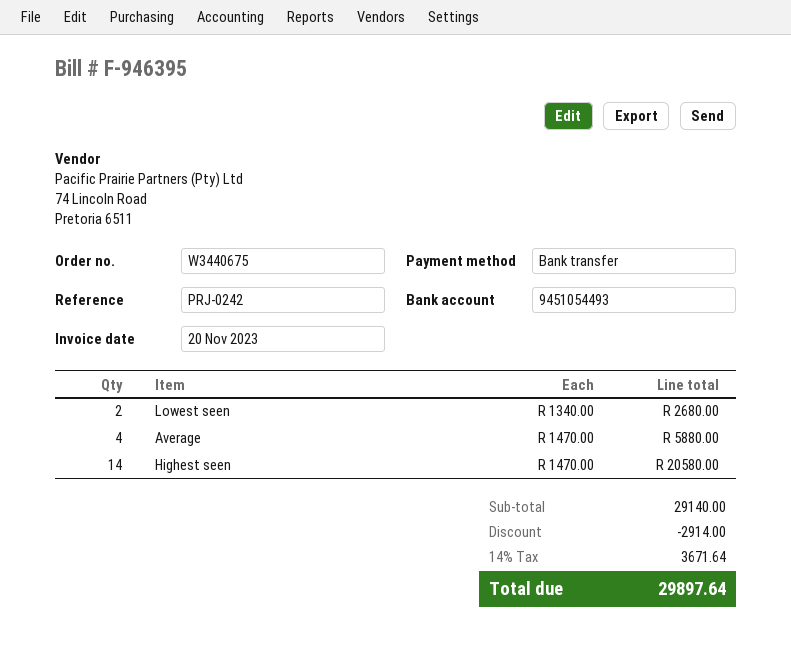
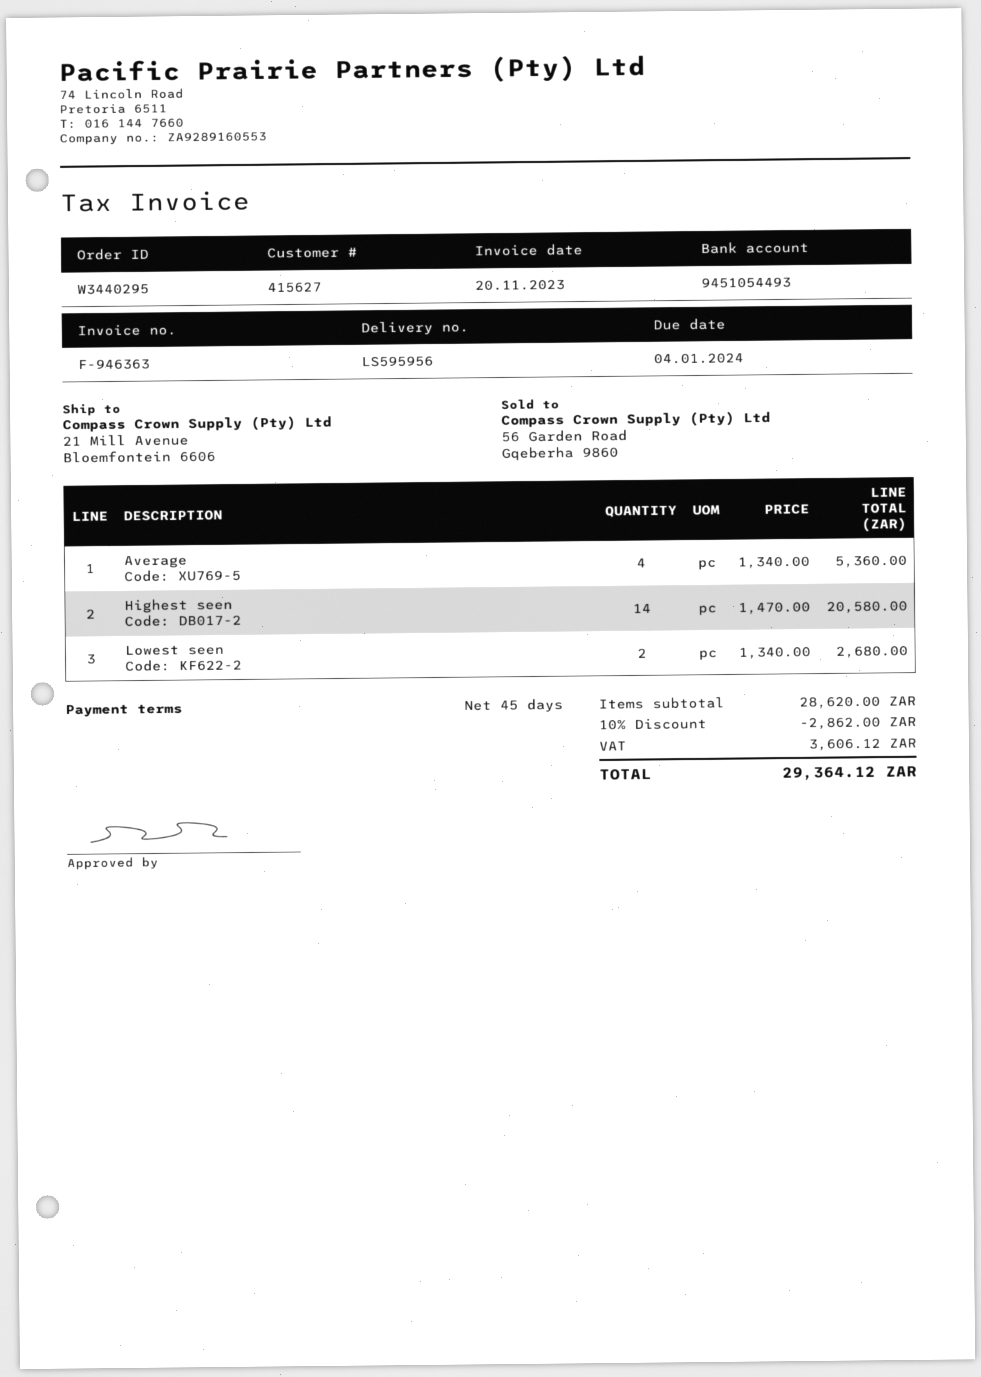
order number: W3440675 -> W3440295
invoice number: F-946395 -> F-946363
Average: 4 x 1470.00 = 5880.00 -> 4 x 1340.00 = 5360.00
subtotal: 29140.00 -> 28620.00
discount: 2914.00 -> 2862.00
tax: 3671.64 -> 3606.12
total: 29897.64 -> 29364.12

